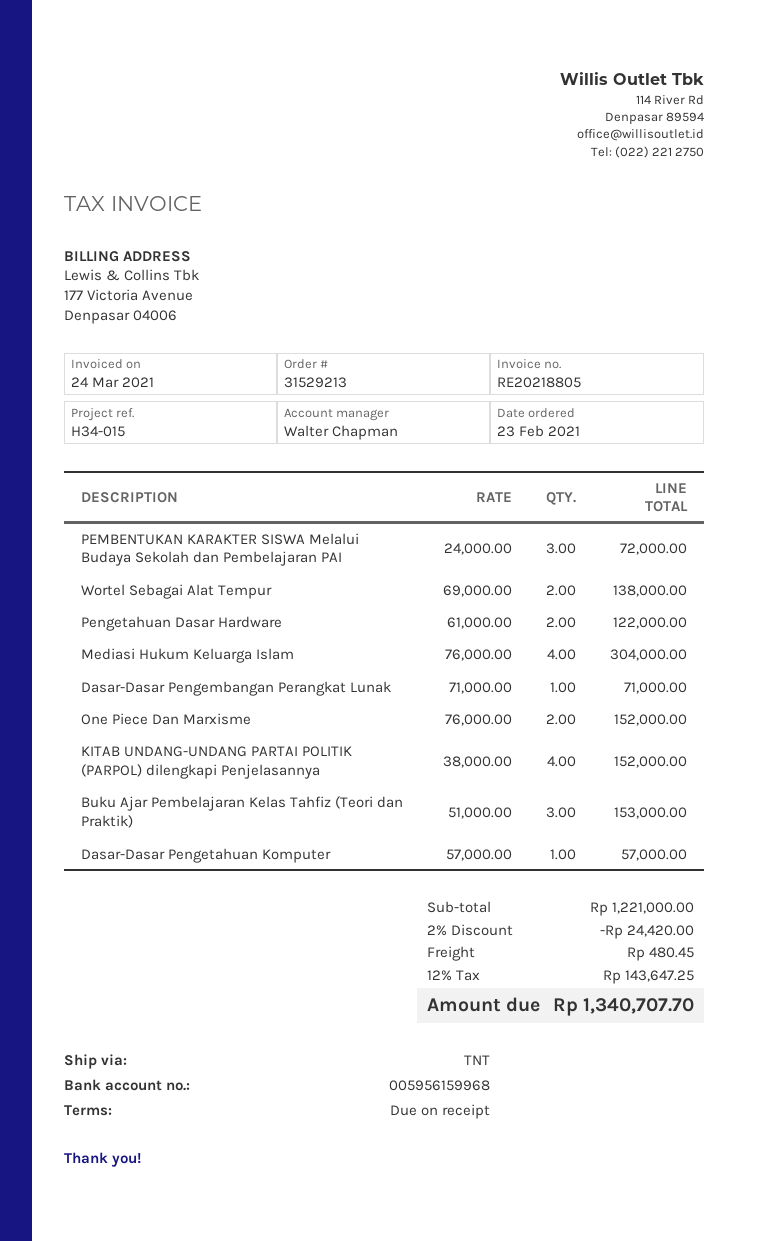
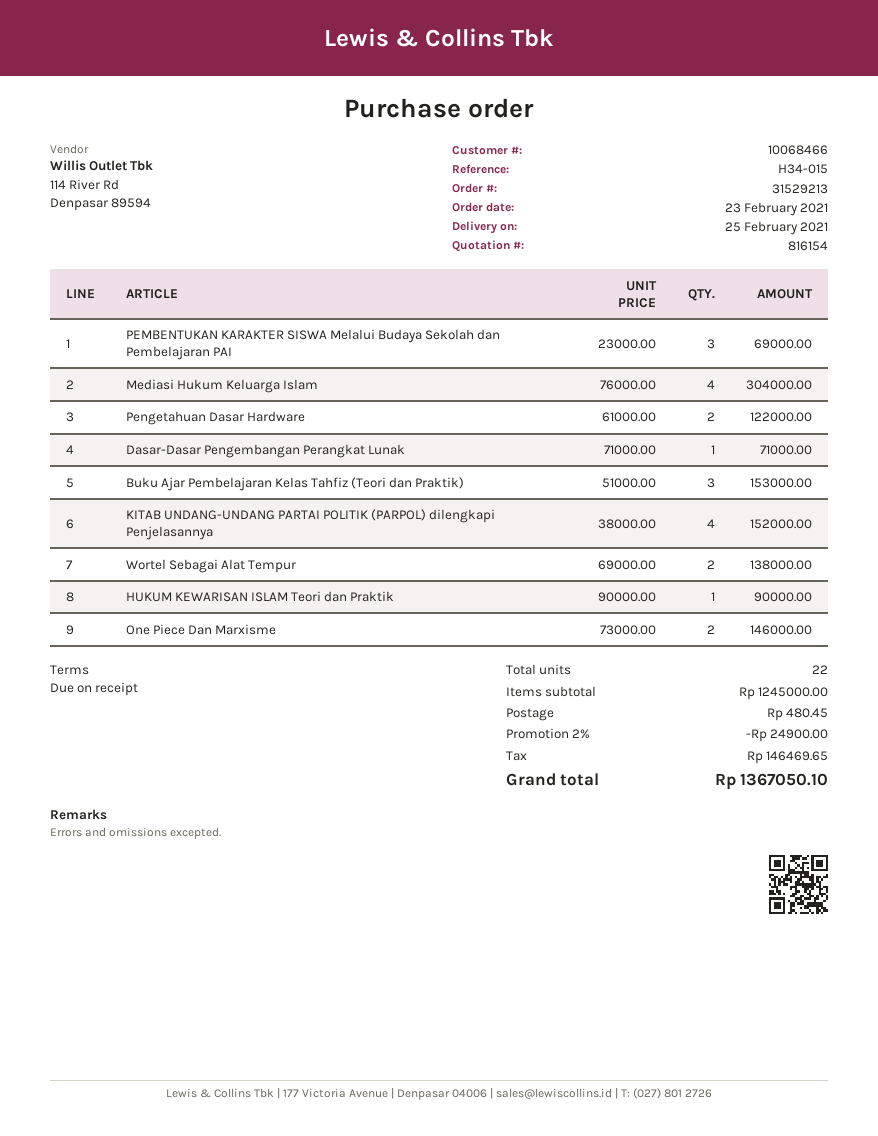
PEMBENTUKAN KARAKTER SISWA Melalui Budaya Sekolah dan Pembelajaran PAI: 3 x 24000.00 = 72000.00 -> 3 x 23000.00 = 69000.00
One Piece Dan Marxisme: 2 x 76000.00 = 152000.00 -> 2 x 73000.00 = 146000.00
Dasar-Dasar Pengetahuan Komputer: 1 x 57000.00 = 57000.00 -> none
HUKUM KEWARISAN ISLAM Teori dan Praktik: none -> 1 x 90000.00 = 90000.00
subtotal: 1221000.00 -> 1245000.00
discount: 2% = 24420.00 -> 2% = 24900.00
tax: 143647.25 -> 146469.65
total: 1340707.70 -> 1367050.10

